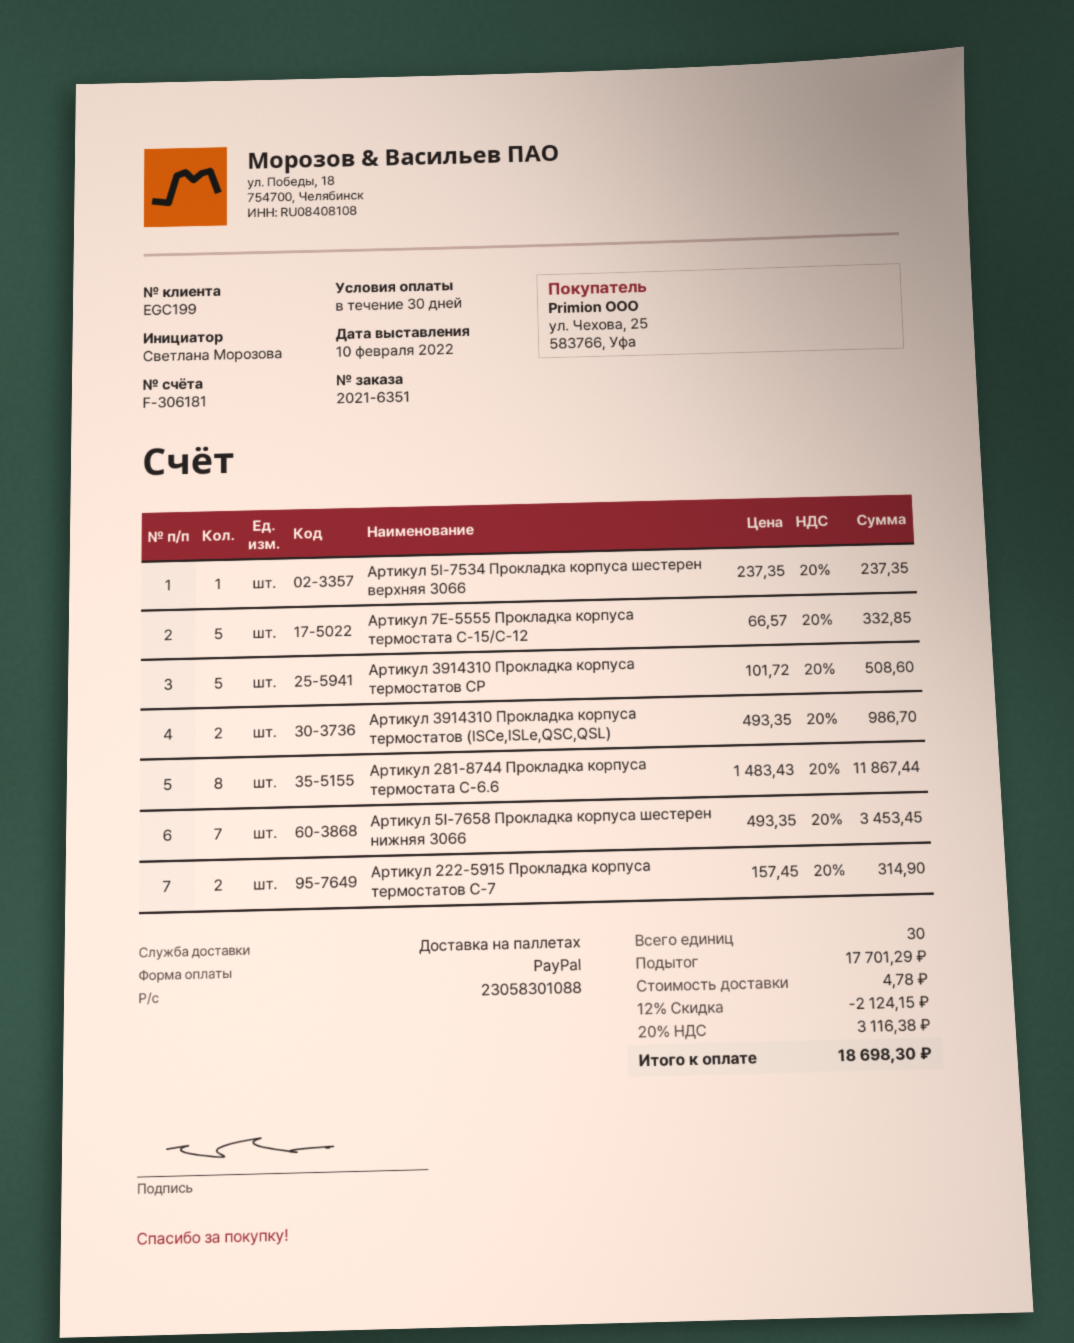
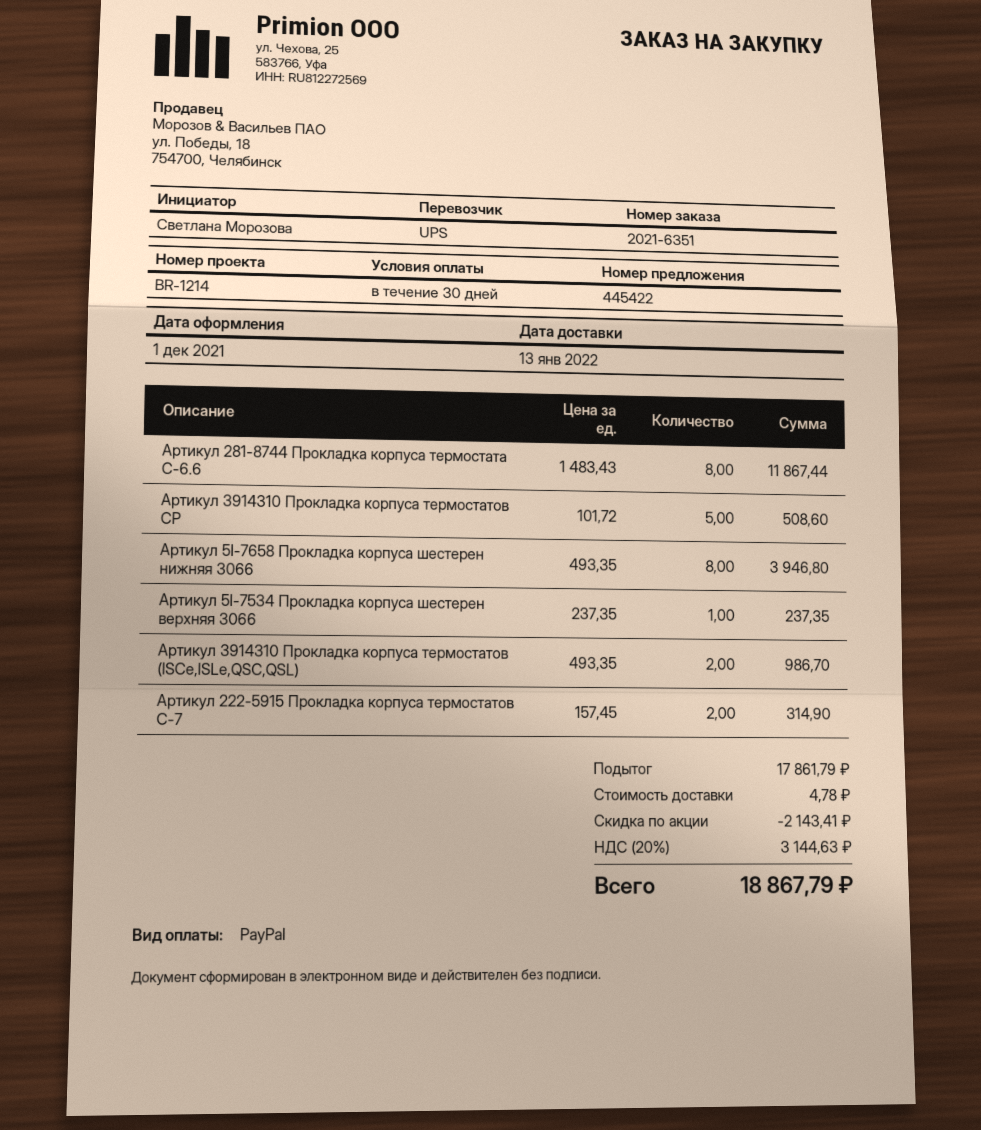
shipping method: pallet freight -> UPS
Артикул 7E-5555 Прокладка корпуса термостата C-15/C-12: 5 x 66.57 = 332.85 -> none
Артикул 5I-7658 Прокладка корпуса шестерен нижняя 3066: 7 x 493.35 = 3453.45 -> 8 x 493.35 = 3946.80
subtotal: 17701.29 -> 17861.79
discount: 2124.15 -> 2143.41
tax: 20% = 3116.38 -> 20% = 3144.63
total: 18698.30 -> 18867.79

